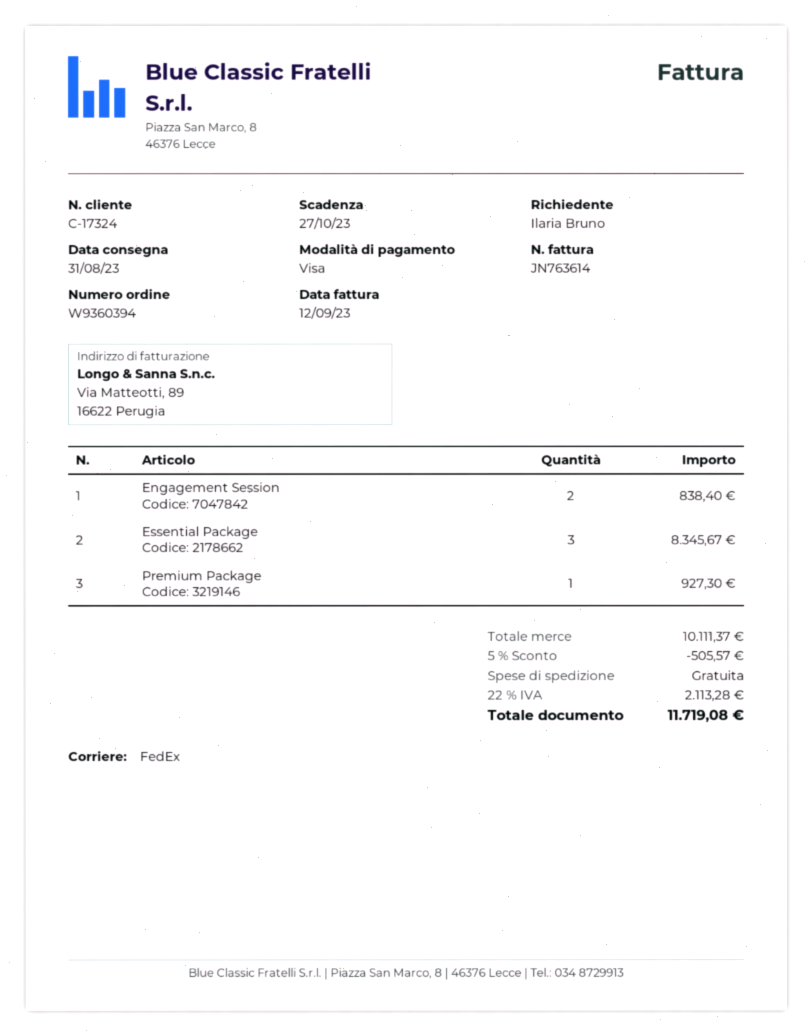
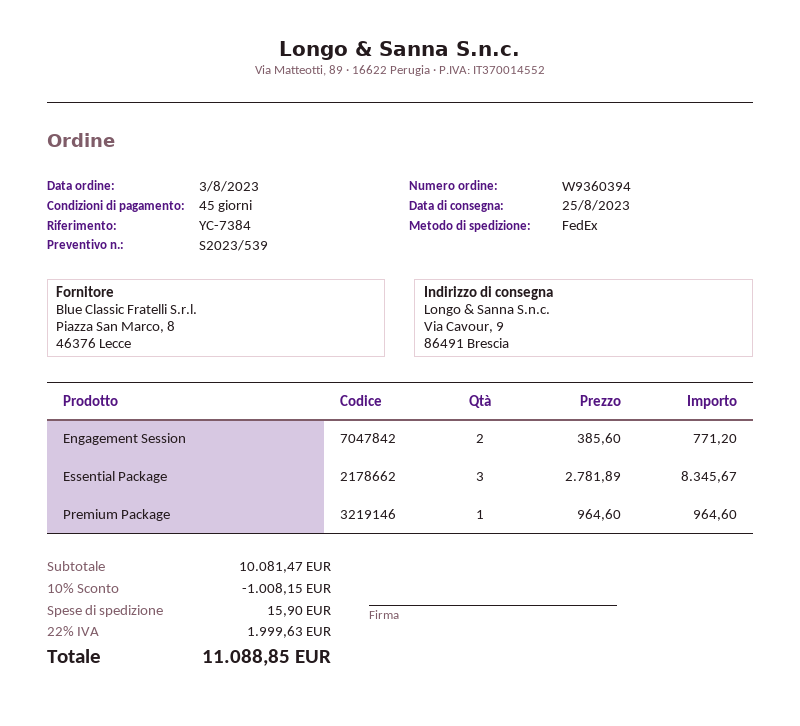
delivery date: 2023-08-31 -> 2023-08-25
Engagement Session: 2 for 838.40 -> 2 for 771.20
Premium Package: 1 for 927.30 -> 1 for 964.60
subtotal: 10111.37 -> 10081.47
discount: 5% = 505.57 -> 10% = 1008.15
shipping: 0.00 -> 15.90
tax: 22% = 2113.28 -> 22% = 1999.63
total: 11719.08 -> 11088.85

